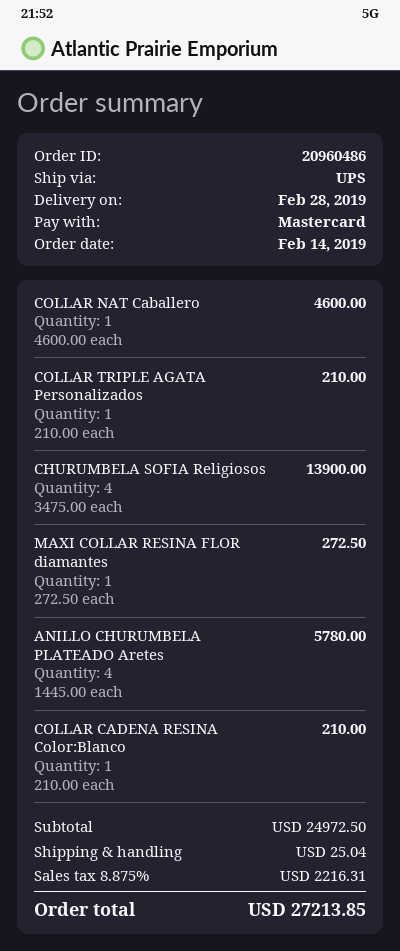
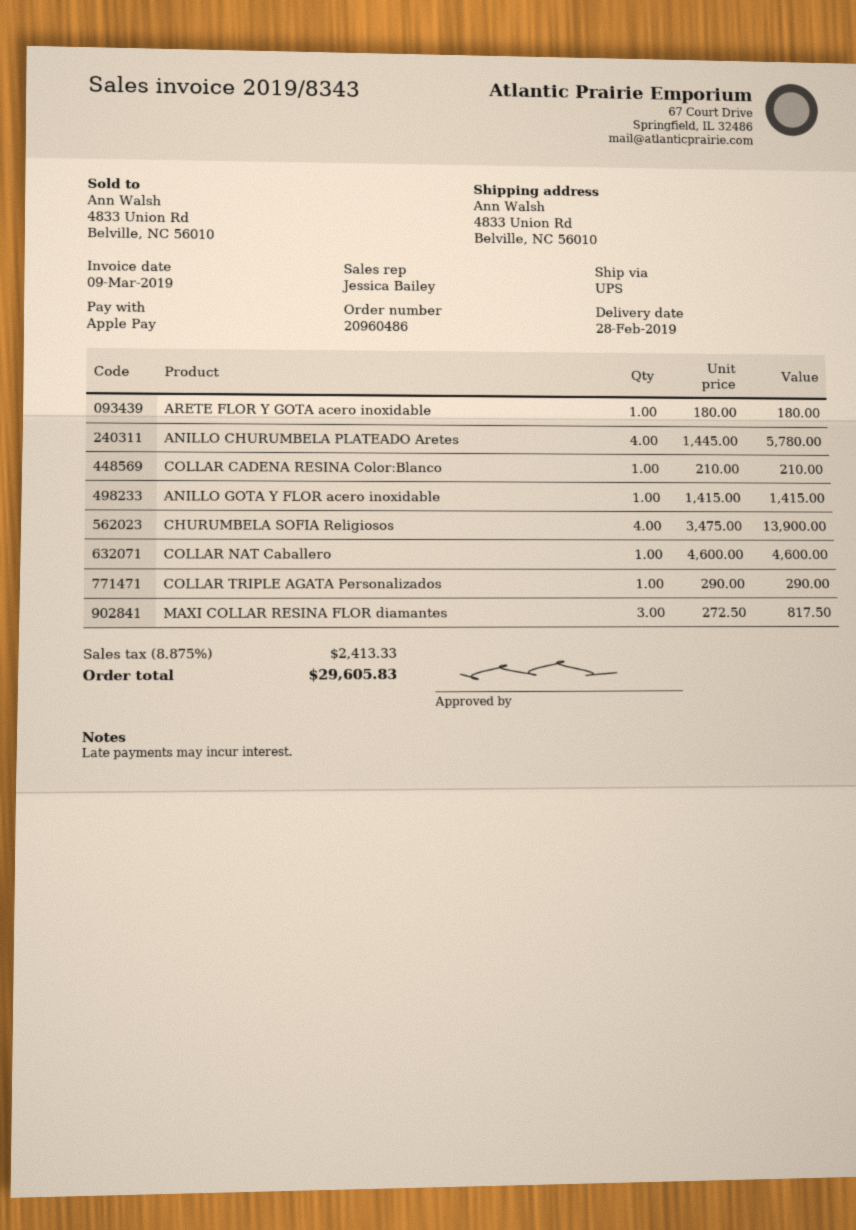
payment method: Mastercard -> Apple Pay
COLLAR TRIPLE AGATA Personalizados: 1 x 210.00 = 210.00 -> 1 x 290.00 = 290.00
MAXI COLLAR RESINA FLOR diamantes: 1 x 272.50 = 272.50 -> 3 x 272.50 = 817.50
ARETE FLOR Y GOTA acero inoxidable: none -> 1 x 180.00 = 180.00
ANILLO GOTA Y FLOR acero inoxidable: none -> 1 x 1415.00 = 1415.00
shipping: 25.04 -> none
tax: 8.875% = 2216.31 -> 8.875% = 2413.33
total: 27213.85 -> 29605.83

